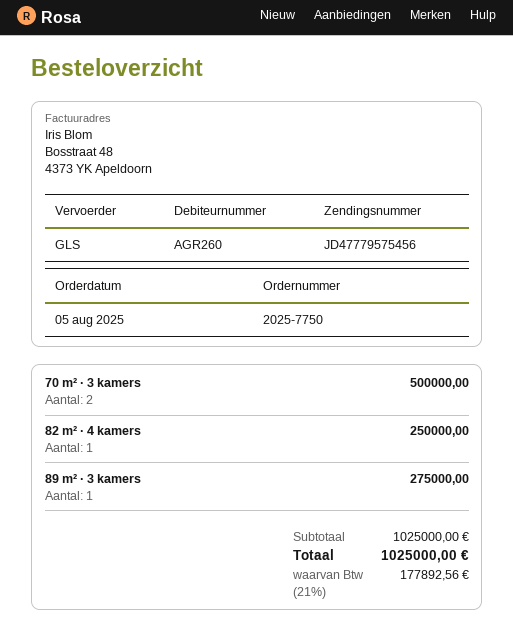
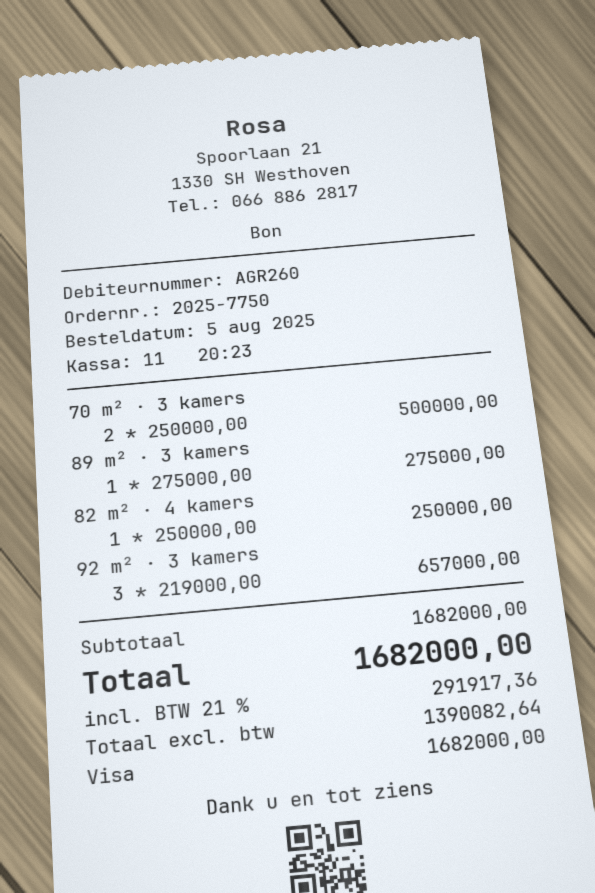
92 m² · 3 kamers: none -> 3 for 657000.00
subtotal: 1025000.00 -> 1682000.00
tax: 21% = 177892.56 -> 21% = 291917.36
total: 1025000.00 -> 1682000.00

